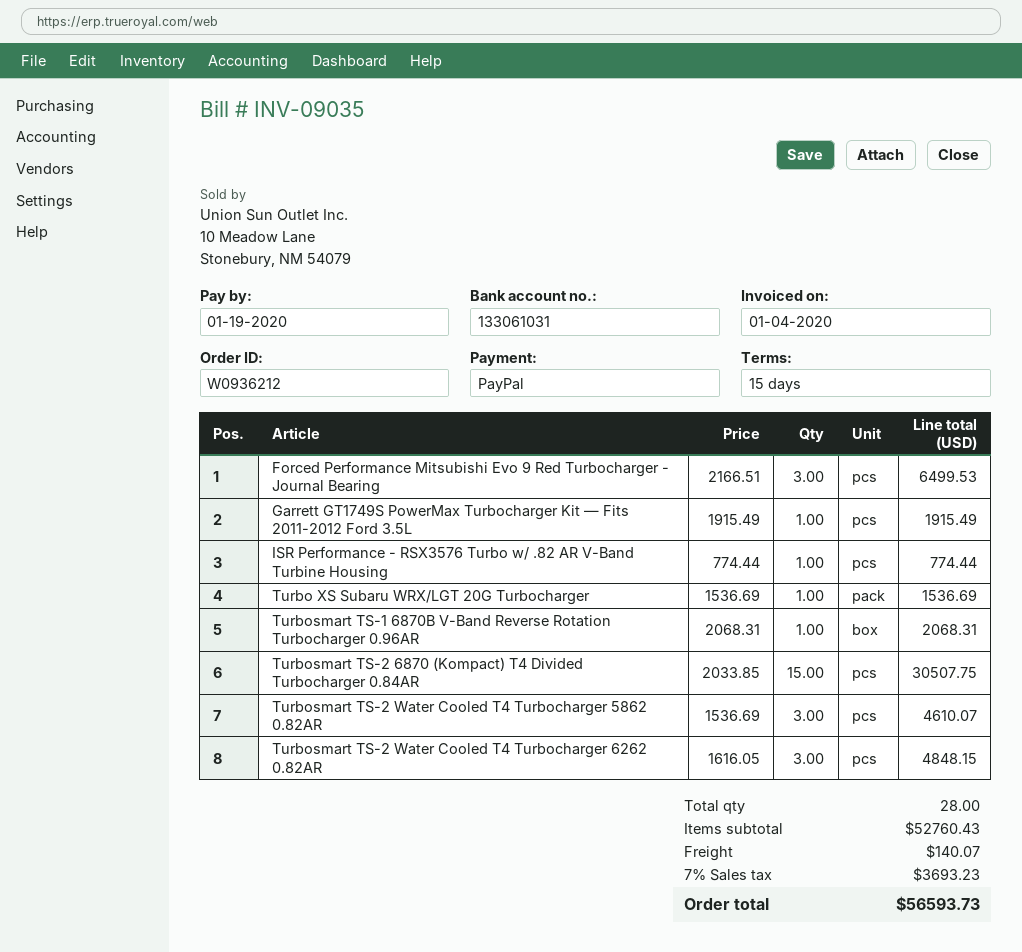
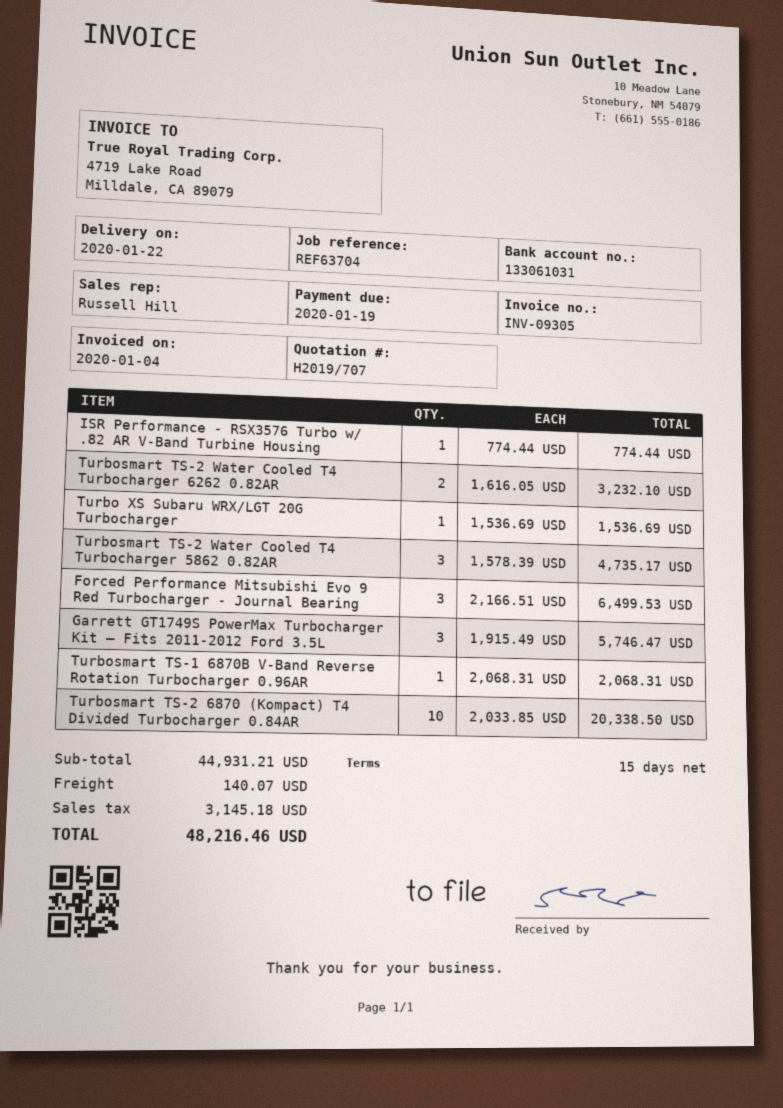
invoice number: INV-09035 -> INV-09305
Garrett GT1749S PowerMax Turbocharger Kit — Fits 2011-2012 Ford 3.5L: 1 x 1915.49 = 1915.49 -> 3 x 1915.49 = 5746.47
Turbosmart TS-2 6870 (Kompact) T4 Divided Turbocharger 0.84AR: 15 x 2033.85 = 30507.75 -> 10 x 2033.85 = 20338.50
Turbosmart TS-2 Water Cooled T4 Turbocharger 5862 0.82AR: 3 x 1536.69 = 4610.07 -> 3 x 1578.39 = 4735.17
Turbosmart TS-2 Water Cooled T4 Turbocharger 6262 0.82AR: 3 x 1616.05 = 4848.15 -> 2 x 1616.05 = 3232.10
subtotal: 52760.43 -> 44931.21
tax: 3693.23 -> 3145.18
total: 56593.73 -> 48216.46

